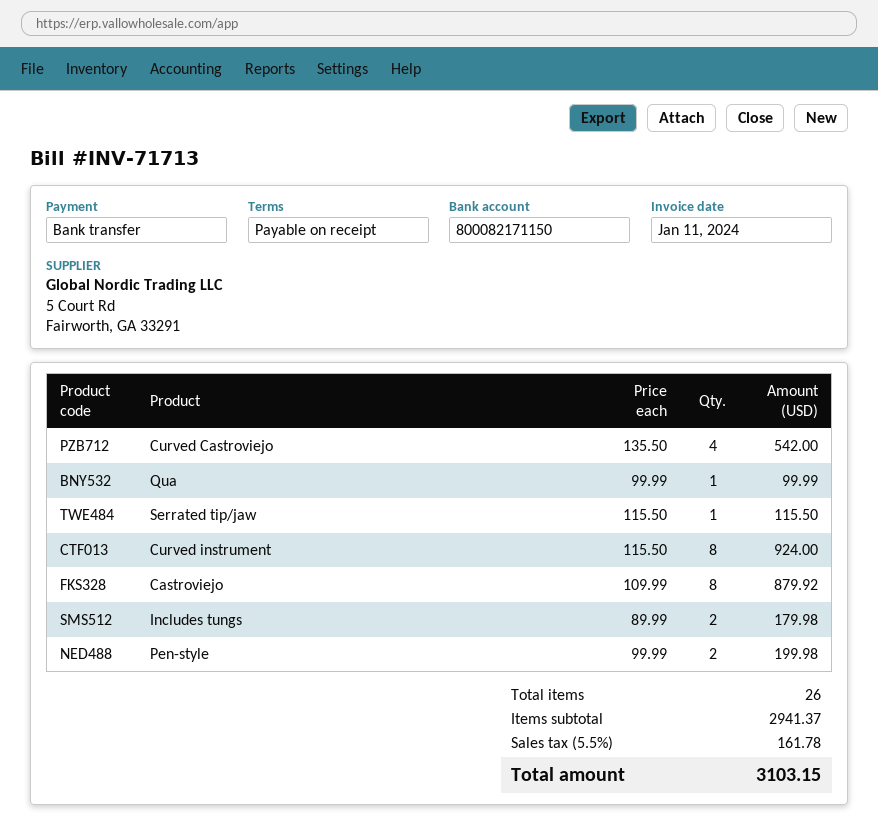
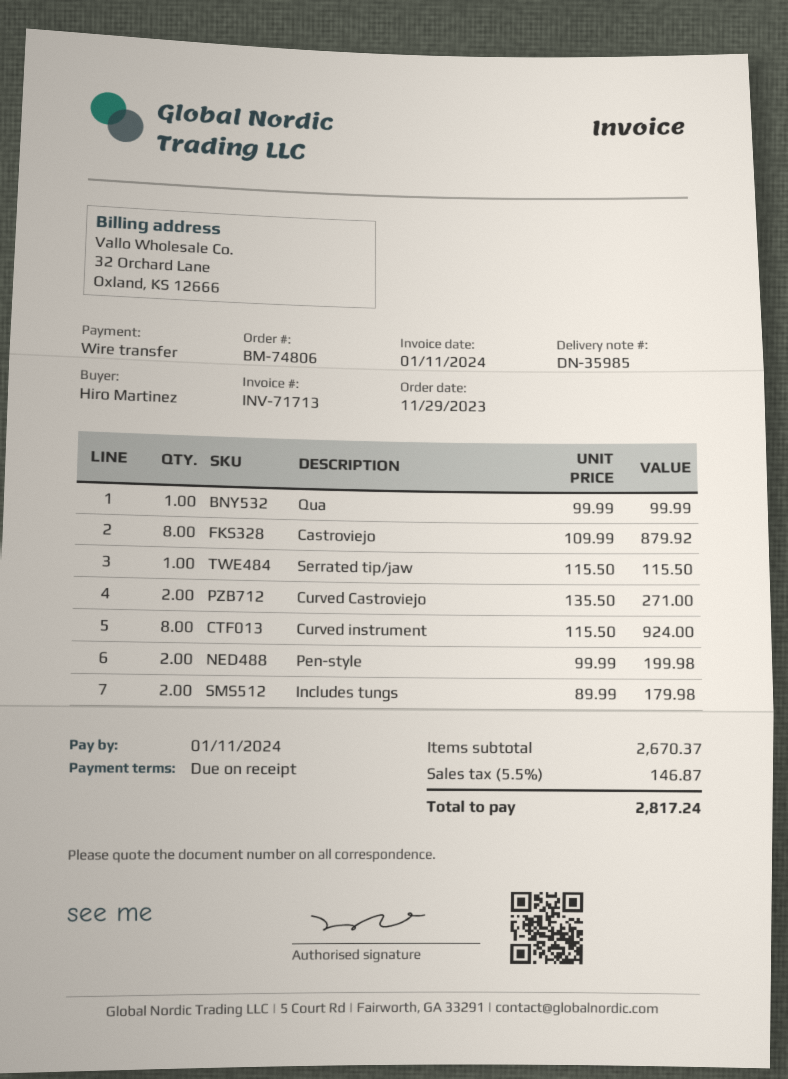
Curved Castroviejo: 4 x 135.50 = 542.00 -> 2 x 135.50 = 271.00
subtotal: 2941.37 -> 2670.37
tax: 5.5% = 161.78 -> 5.5% = 146.87
total: 3103.15 -> 2817.24

